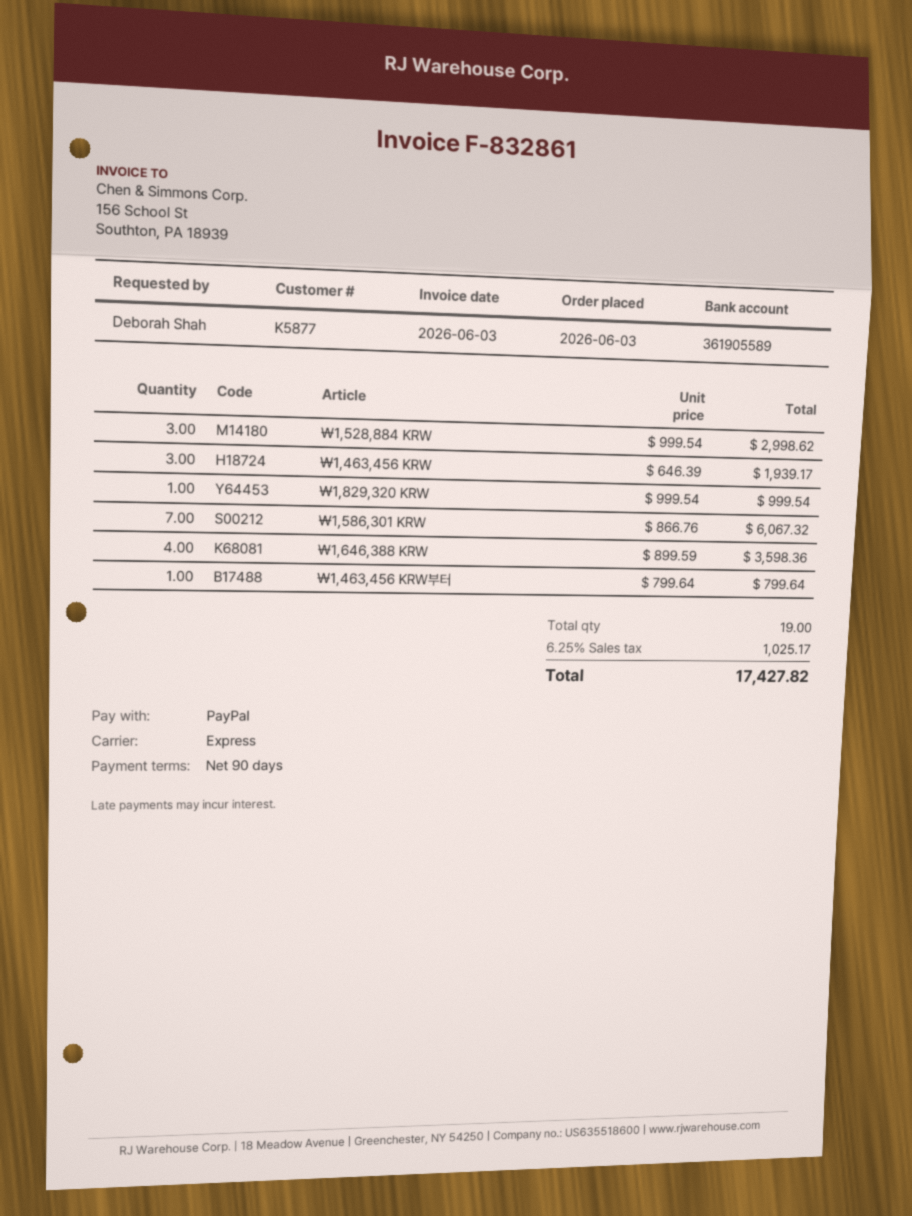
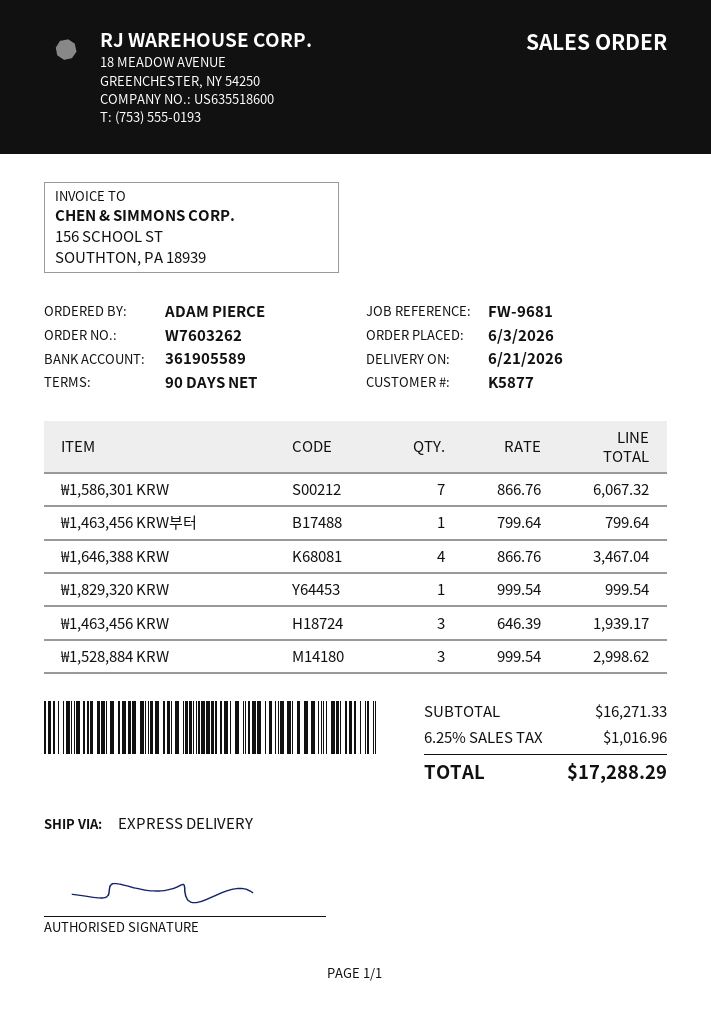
ordered by: Deborah Shah -> ADAM PIERCE
₩1,646,388 KRW: 4 x 899.59 = 3598.36 -> 4 x 866.76 = 3467.04
tax: 6.25% = 1025.17 -> 6.25% = 1016.96
total: 17427.82 -> 17288.29

